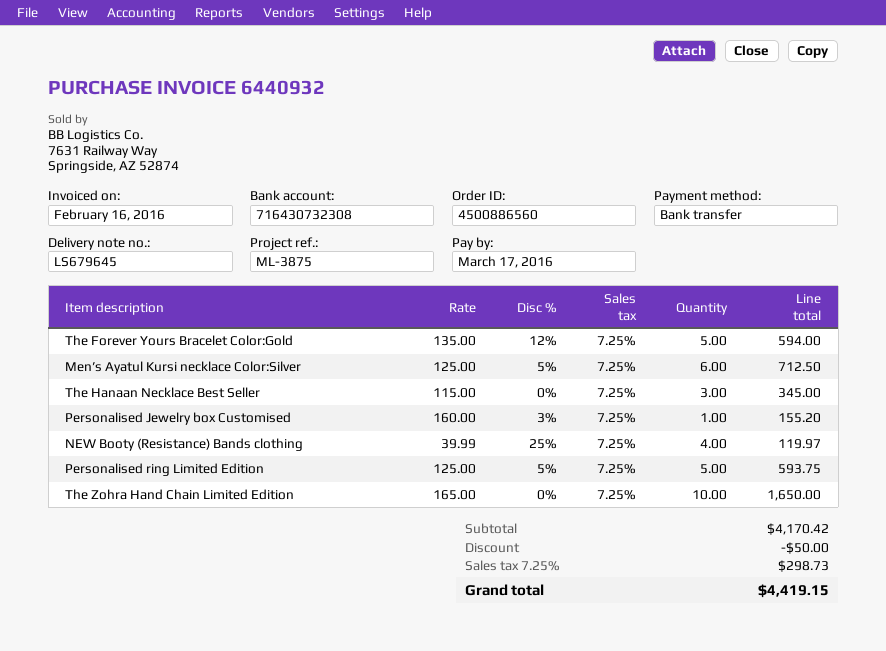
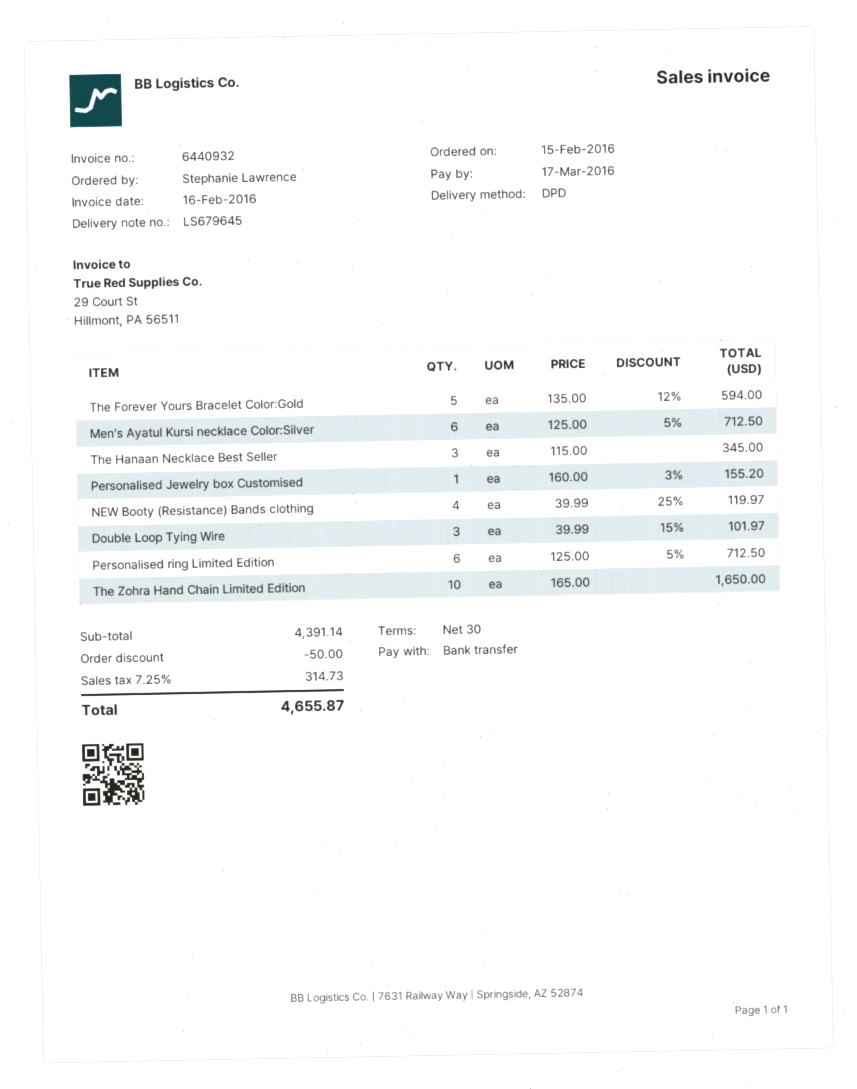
Personalised ring Limited Edition: 5 x 125.00 - 5% = 593.75 -> 6 x 125.00 - 5% = 712.50
Double Loop Tying Wire: none -> 3 x 39.99 - 15% = 101.97
subtotal: 4170.42 -> 4391.14
tax: 7.25% = 298.73 -> 7.25% = 314.73
total: 4419.15 -> 4655.87

